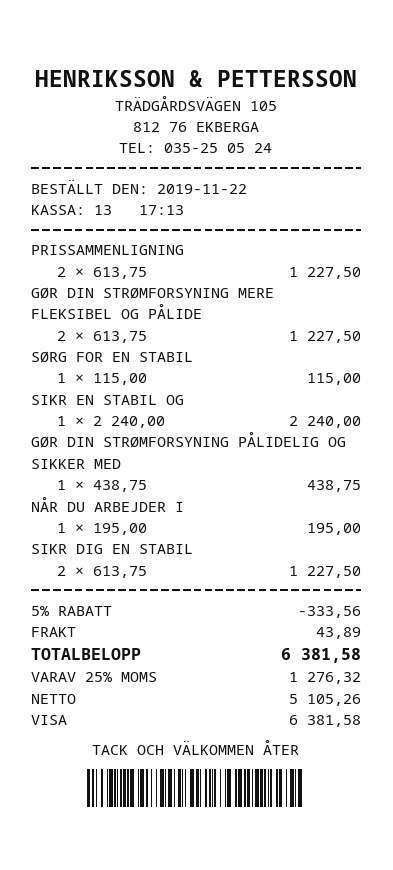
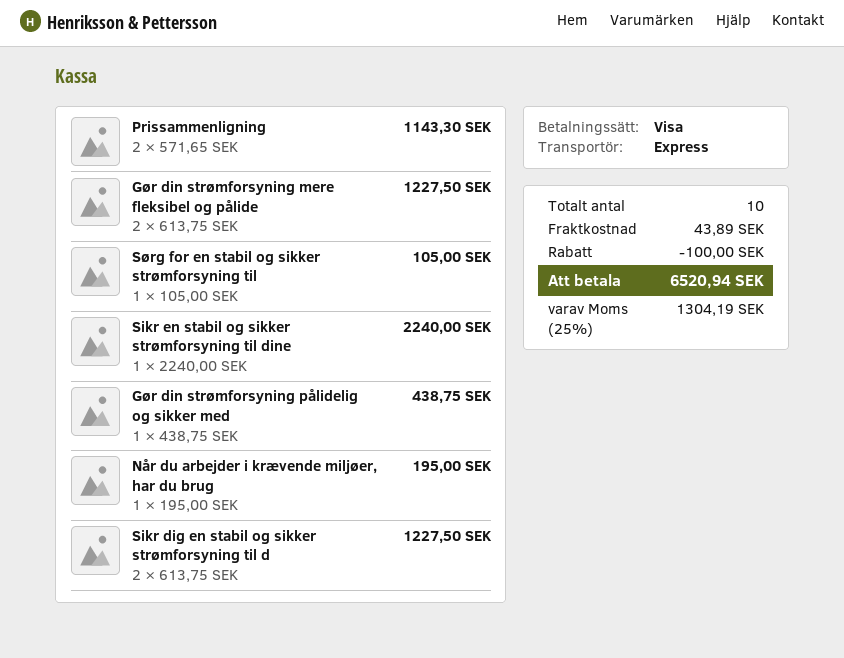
PRISSAMMENLIGNING: 2 x 613.75 = 1227.50 -> 2 x 571.65 = 1143.30
SØRG FOR EN STABIL: 1 x 115.00 = 115.00 -> 1 x 105.00 = 105.00
discount: 333.56 -> 100.00
tax: 25% = 1276.32 -> 25% = 1304.19
total: 6381.58 -> 6520.94

